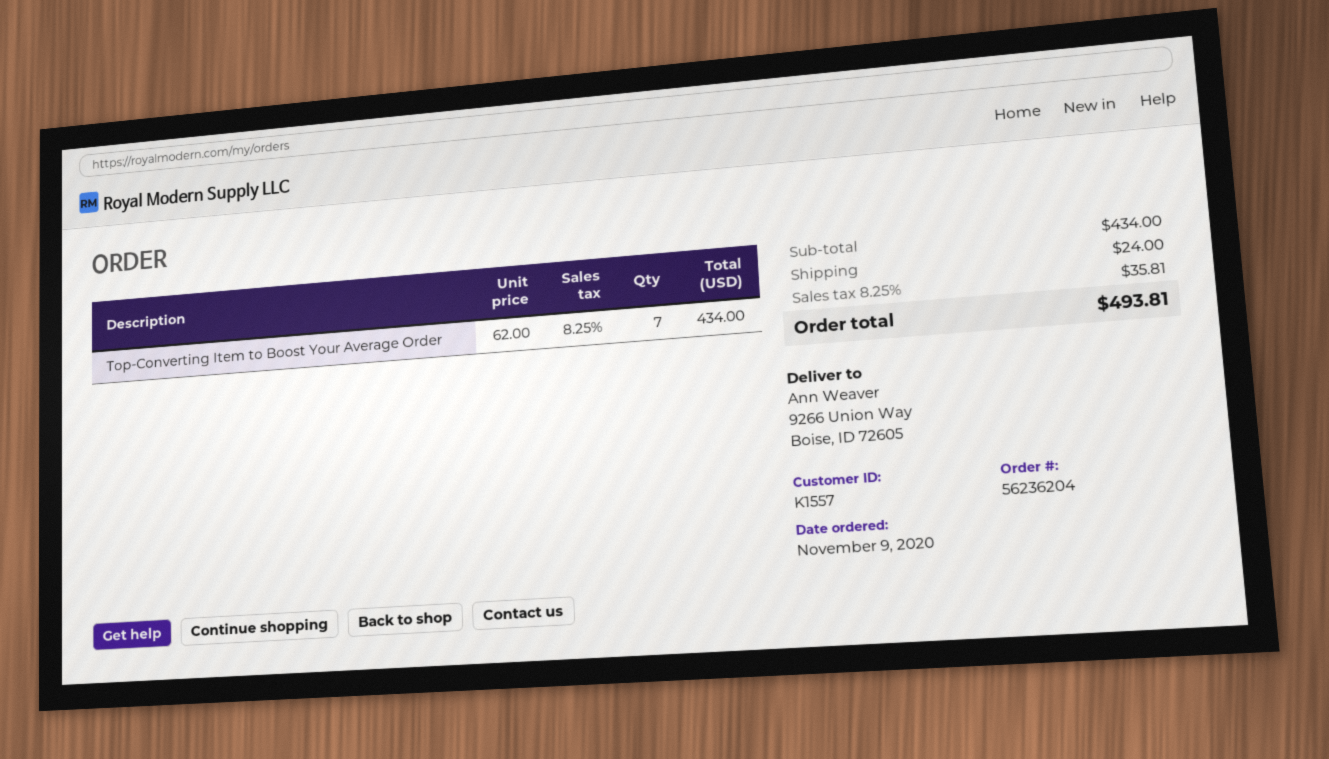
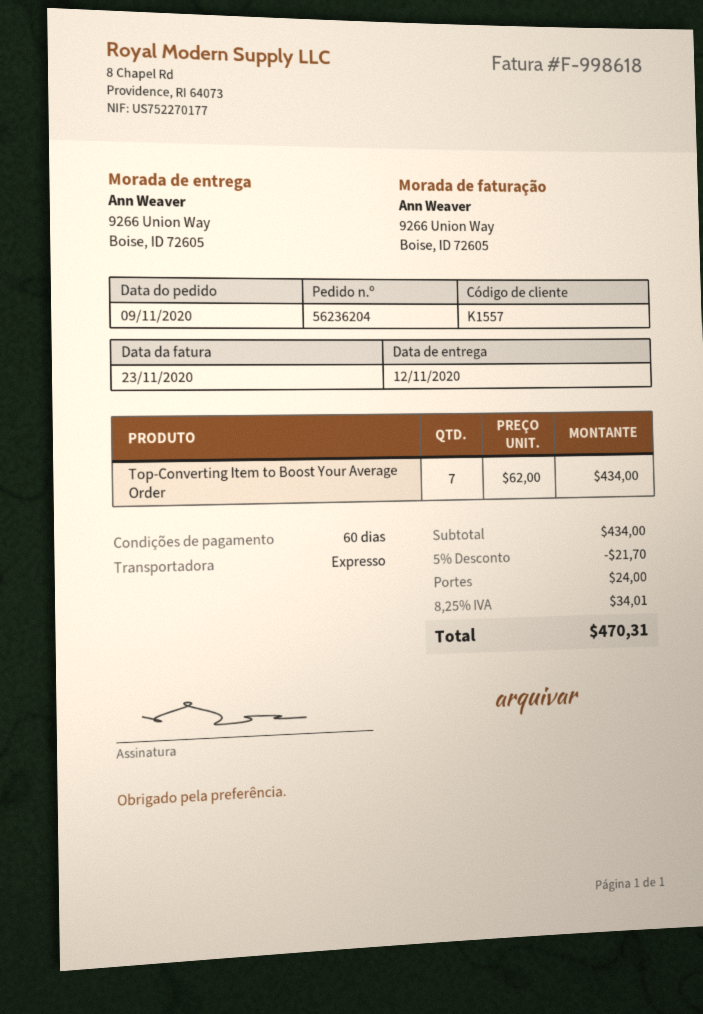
discount: none -> 5% = 21.70
tax: 8.25% = 35.81 -> 8.25% = 34.01
total: 493.81 -> 470.31

